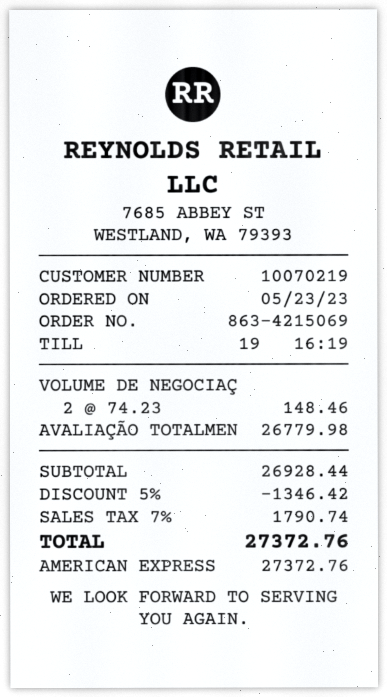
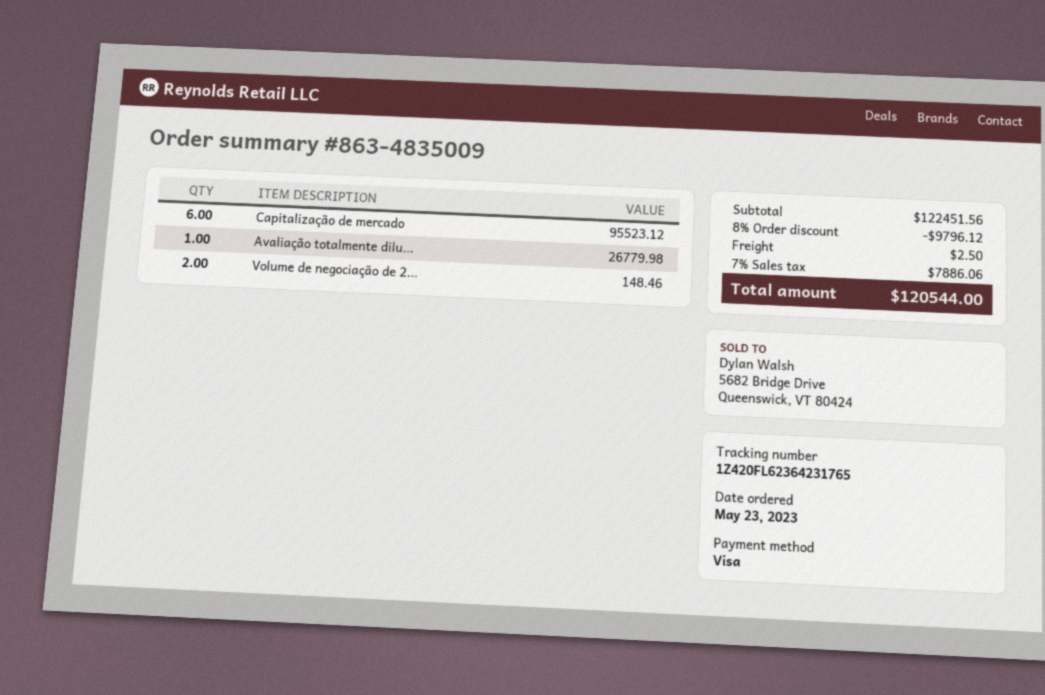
order number: 863-4215069 -> 863-4835009
payment method: American Express -> Visa
Capitalização de mercado: none -> 6 for 95523.12
subtotal: 26928.44 -> 122451.56
discount: 5% = 1346.42 -> 8% = 9796.12
shipping: none -> 2.50
tax: 7% = 1790.74 -> 7% = 7886.06
total: 27372.76 -> 120544.00

